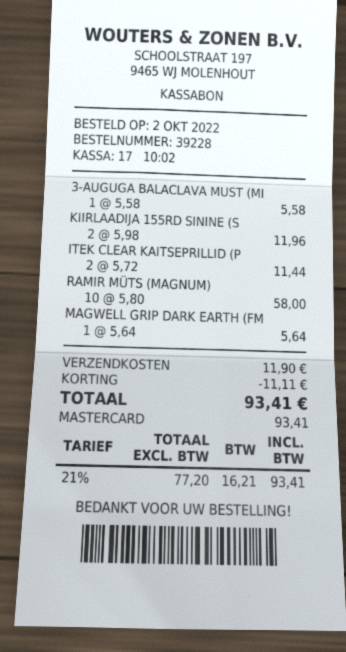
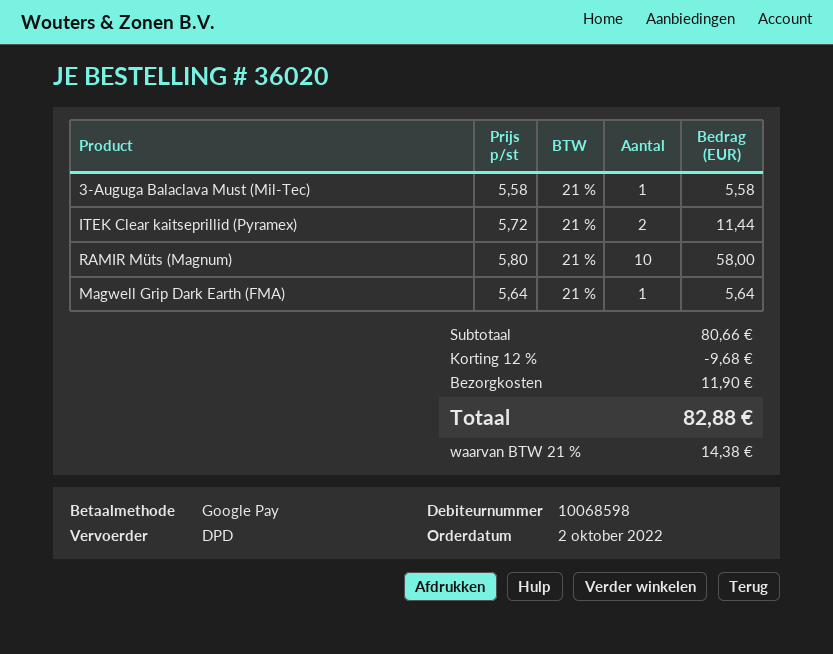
order number: 39228 -> 36020
payment method: Mastercard -> Google Pay
KIIRLAADIJA 155RD SININE (S: 2 x 5.98 = 11.96 -> none
discount: 11.11 -> 9.68
tax: 21% = 16.21 -> 21% = 14.38
total: 93.41 -> 82.88

